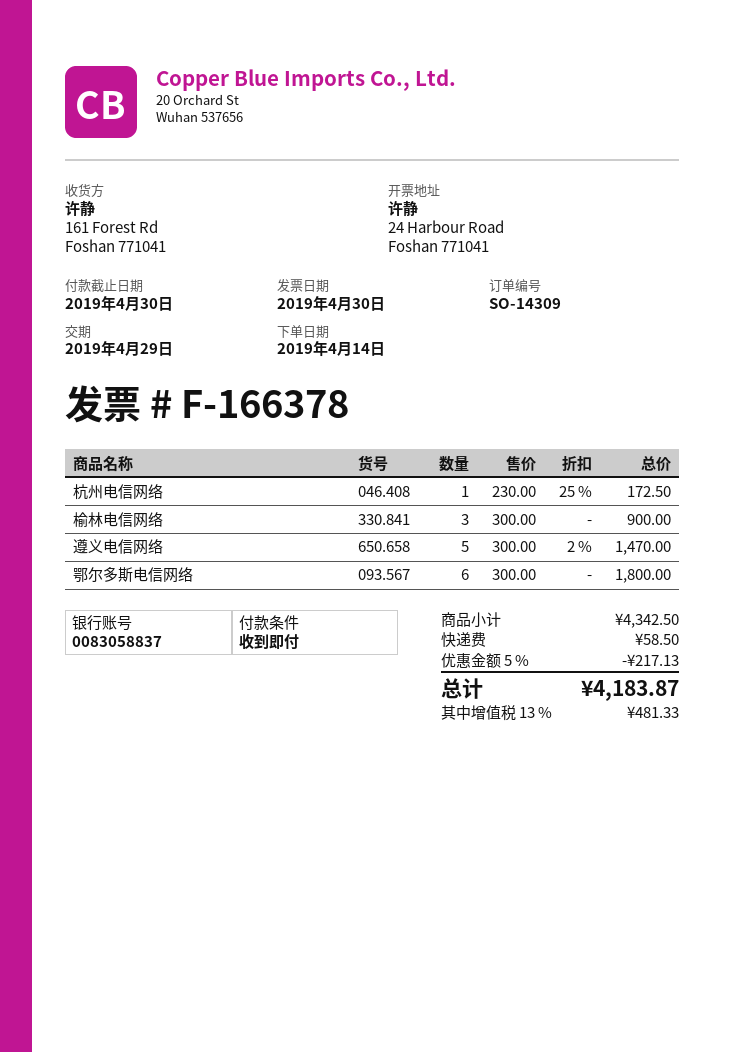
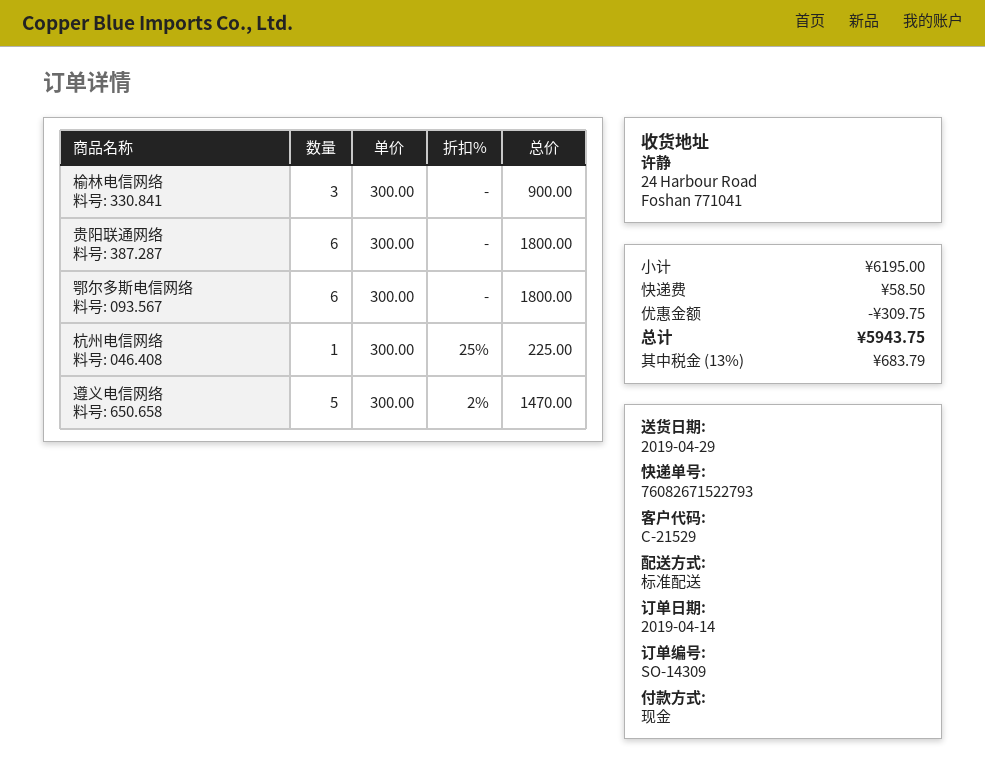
ship to: 161 Forest Rd, Foshan 771041 -> 24 Harbour Road, Foshan 771041
杭州电信网络: 1 x 230.00 - 25% = 172.50 -> 1 x 300.00 - 25% = 225.00
贵阳联通网络: none -> 6 x 300.00 = 1800.00
subtotal: 4342.50 -> 6195.00
discount: 217.13 -> 309.75
tax: 13% = 481.33 -> 13% = 683.79
total: 4183.87 -> 5943.75

